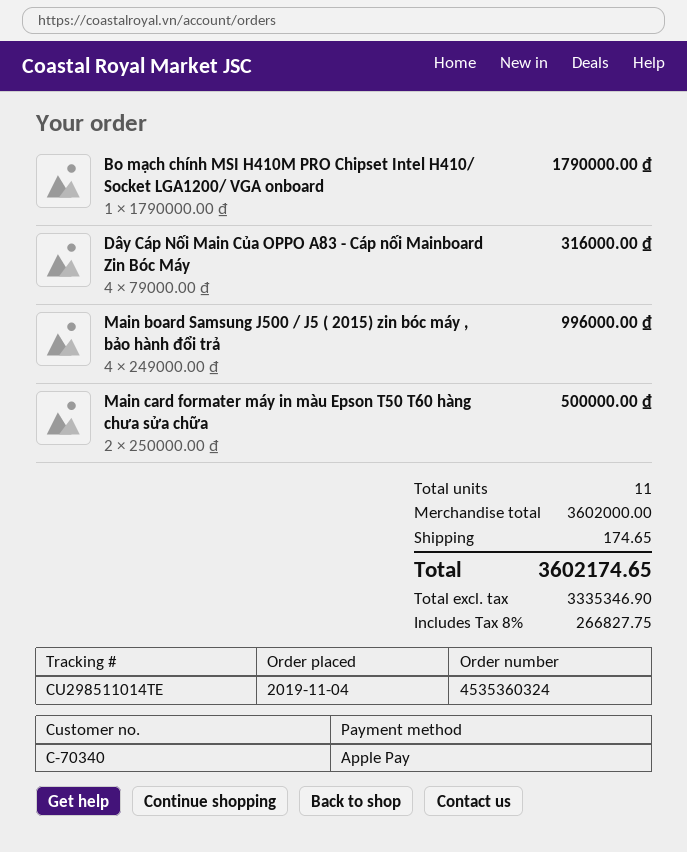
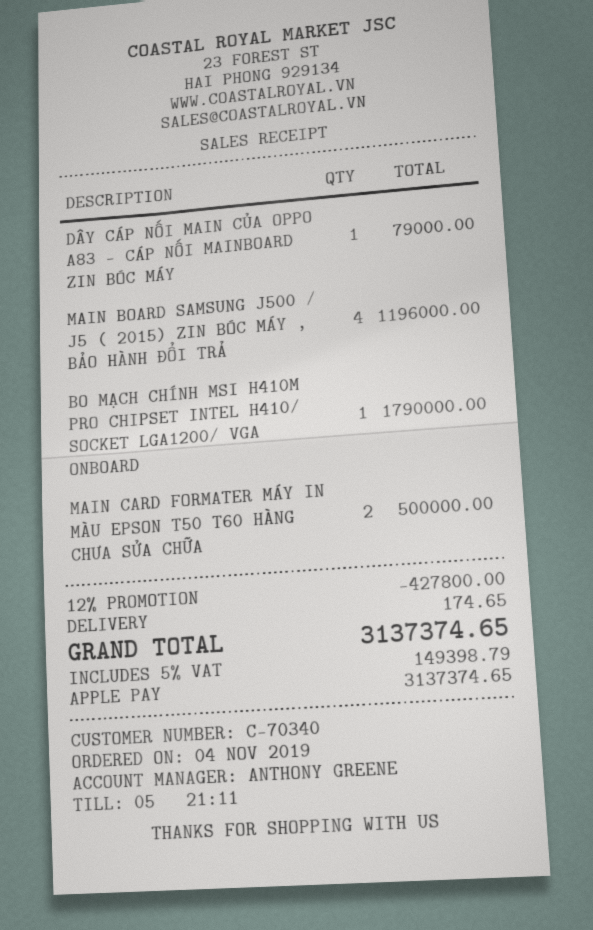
Dây Cáp Nối Main Của OPPO A83 - Cáp nối Mainboard Zin Bóc Máy: 4 for 316000.00 -> 1 for 79000.00
Main board Samsung J500 / J5 ( 2015) zin bóc máy , bảo hành đổi trả: 4 for 996000.00 -> 4 for 1196000.00
discount: none -> 12% = 427800.00
tax: 8% = 266827.75 -> 5% = 149398.79
total: 3602174.65 -> 3137374.65

